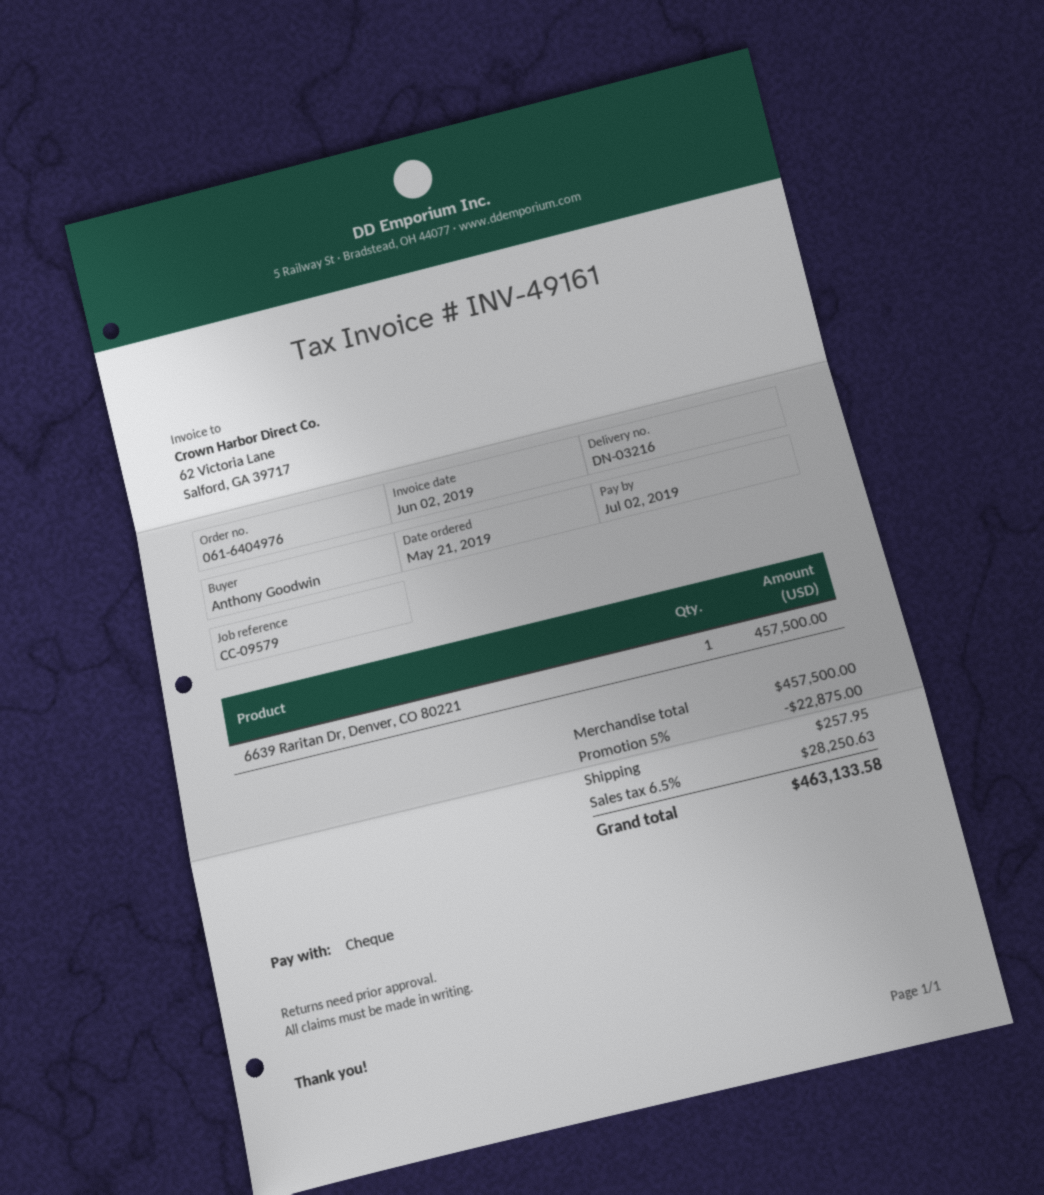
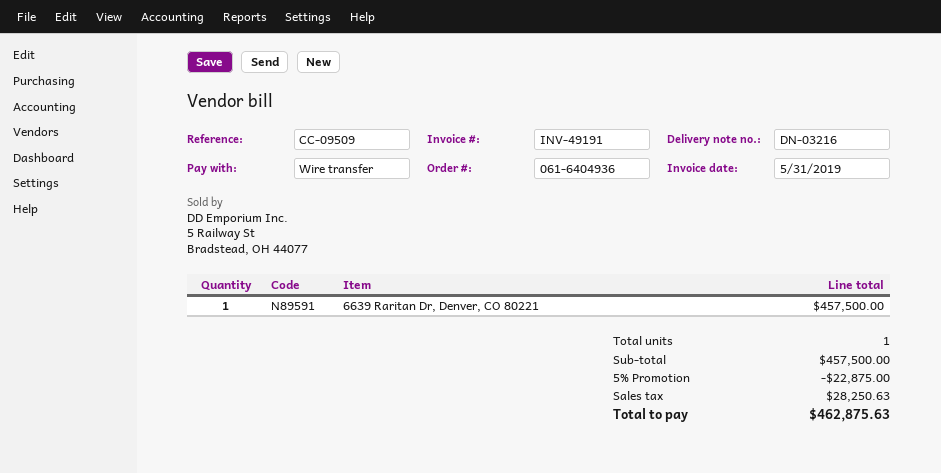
order number: 061-6404976 -> 061-6404936
invoice number: INV-49161 -> INV-49191
invoice date: 2019-06-02 -> 2019-05-31
reference: CC-09579 -> CC-09509
payment method: cheque -> bank transfer
shipping: 257.95 -> none
total: 463133.58 -> 462875.63

